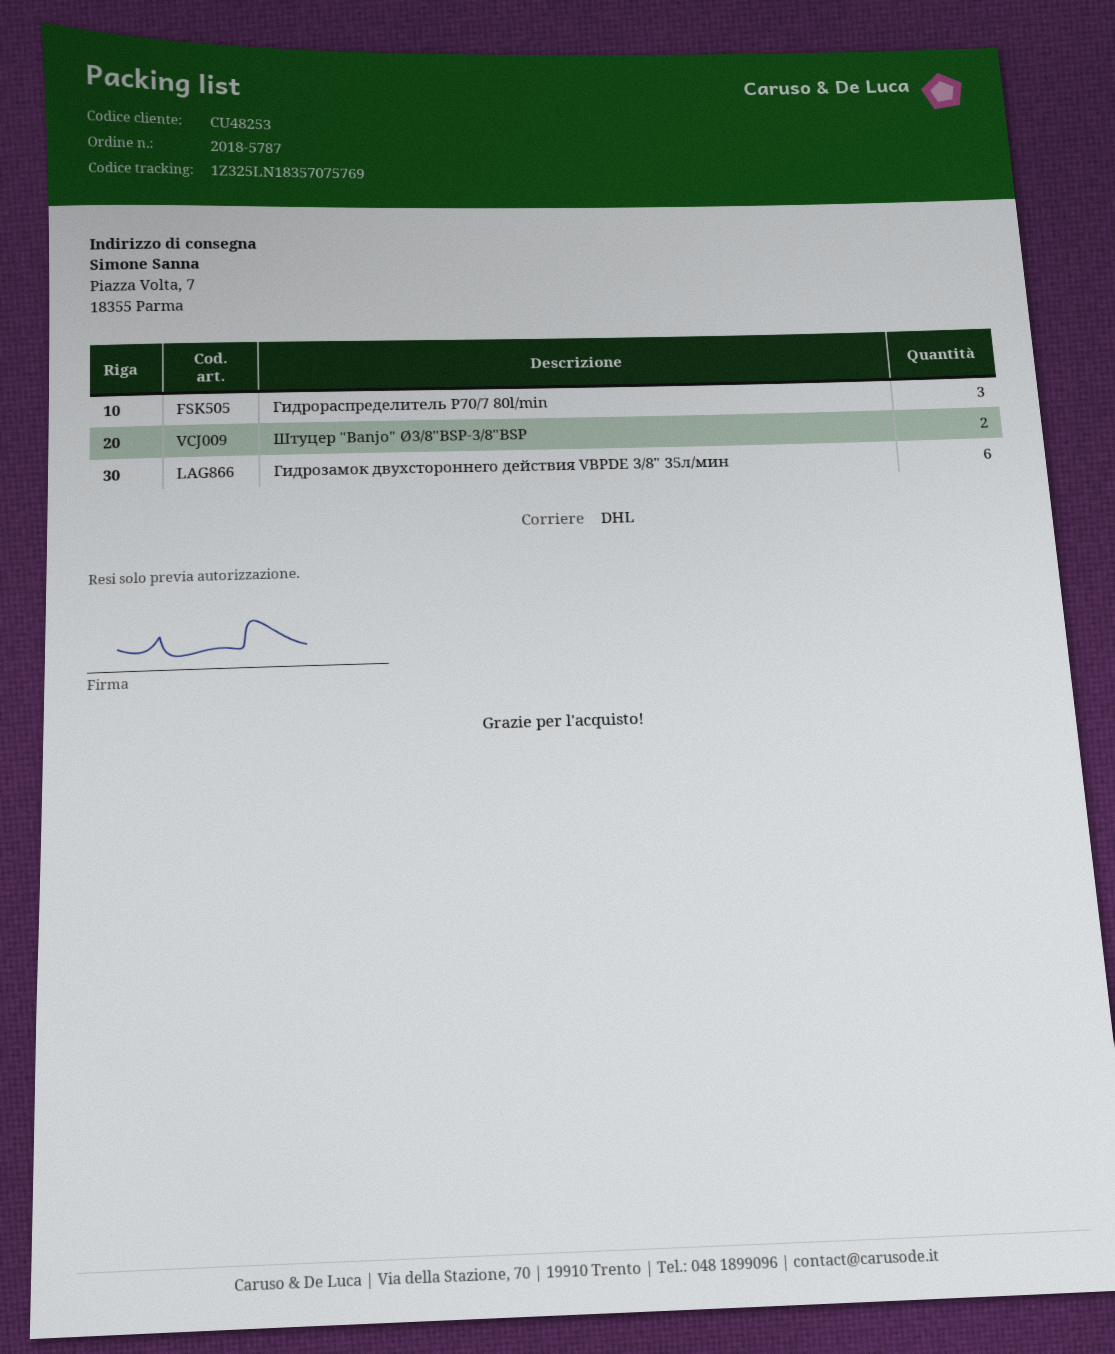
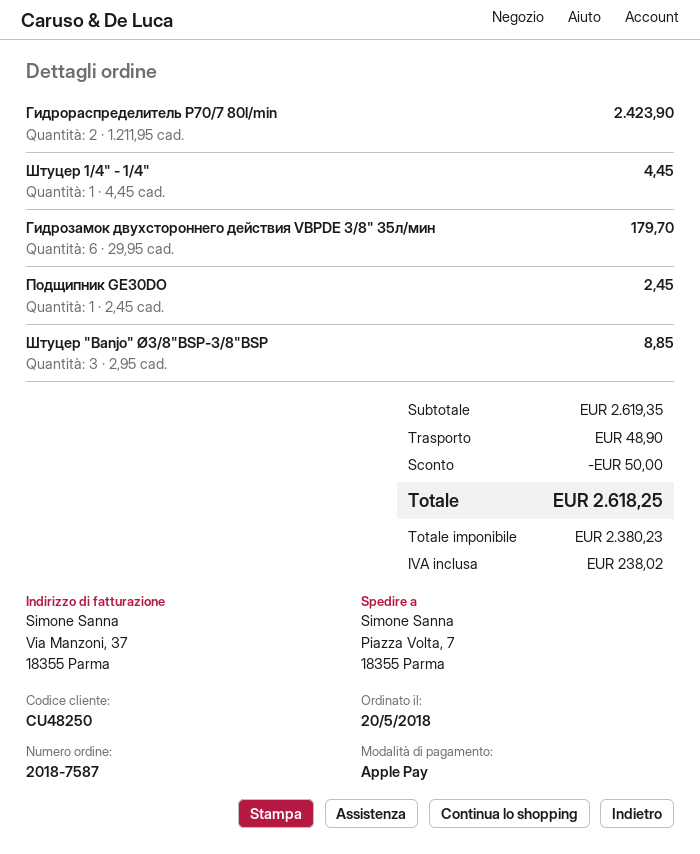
order number: 2018-5787 -> 2018-7587
customer number: CU48253 -> CU48250
Гидрораспределитель P70/7 80l/min: 3 -> 2
Штуцер "Banjo" Ø3/8"BSP-3/8"BSP: 2 -> 3
Штуцер 1/4" - 1/4": none -> 1
Подщипник GE30DO: none -> 1

